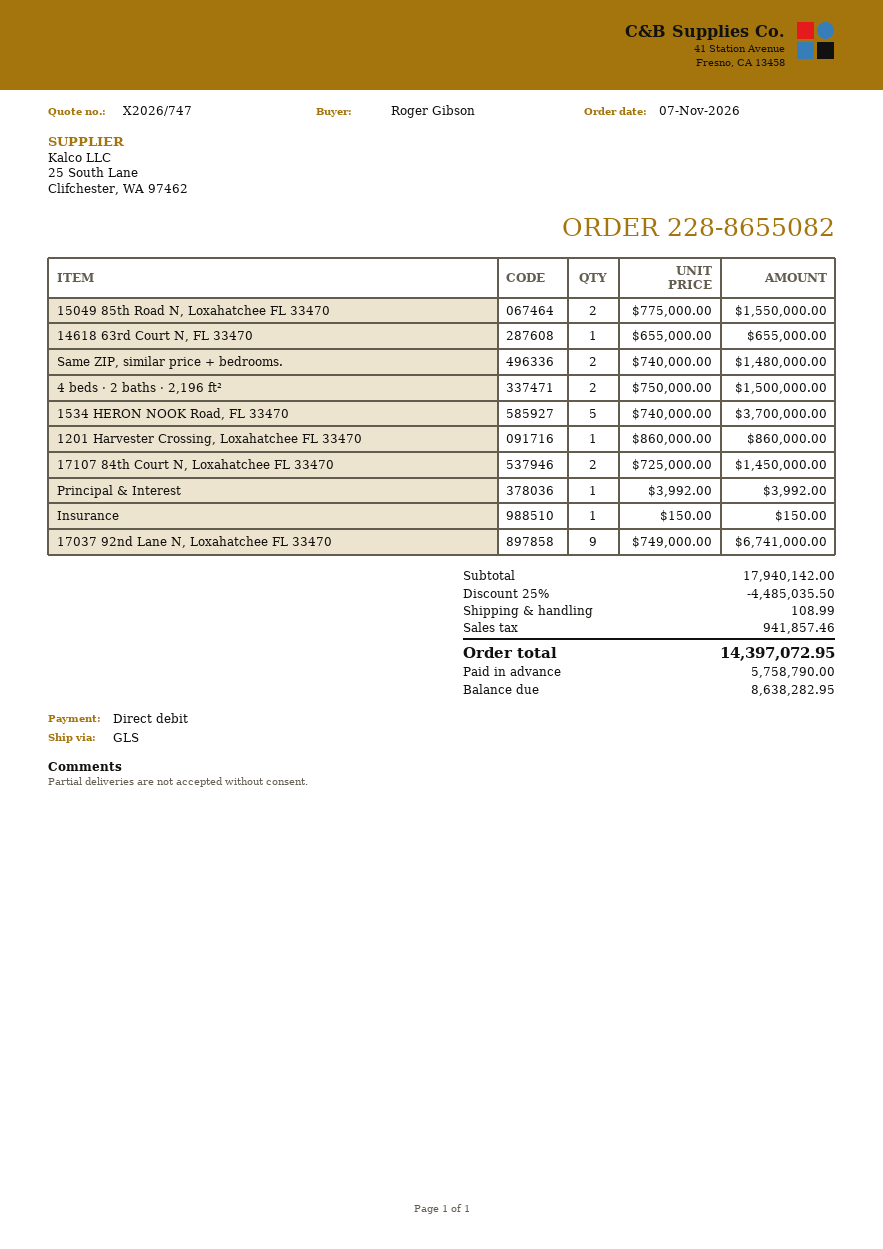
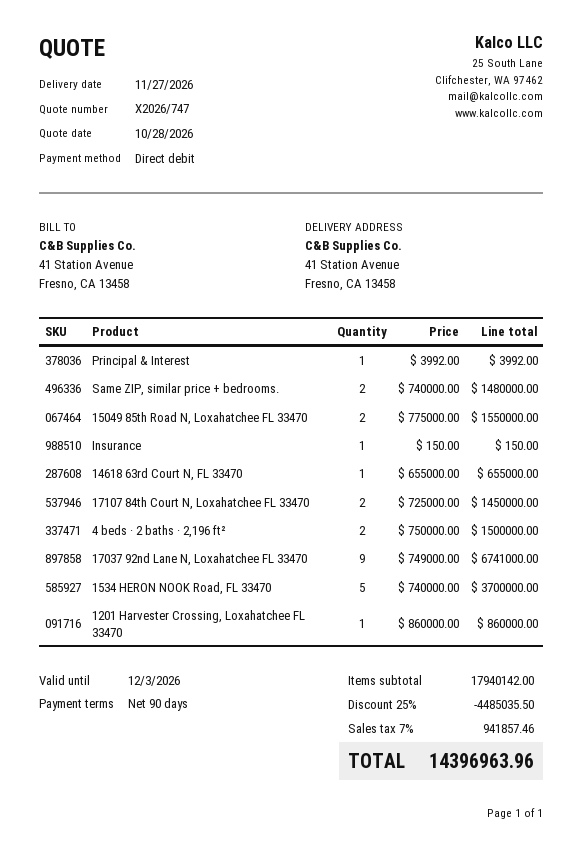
shipping: 108.99 -> none
total: 14397072.95 -> 14396963.96

